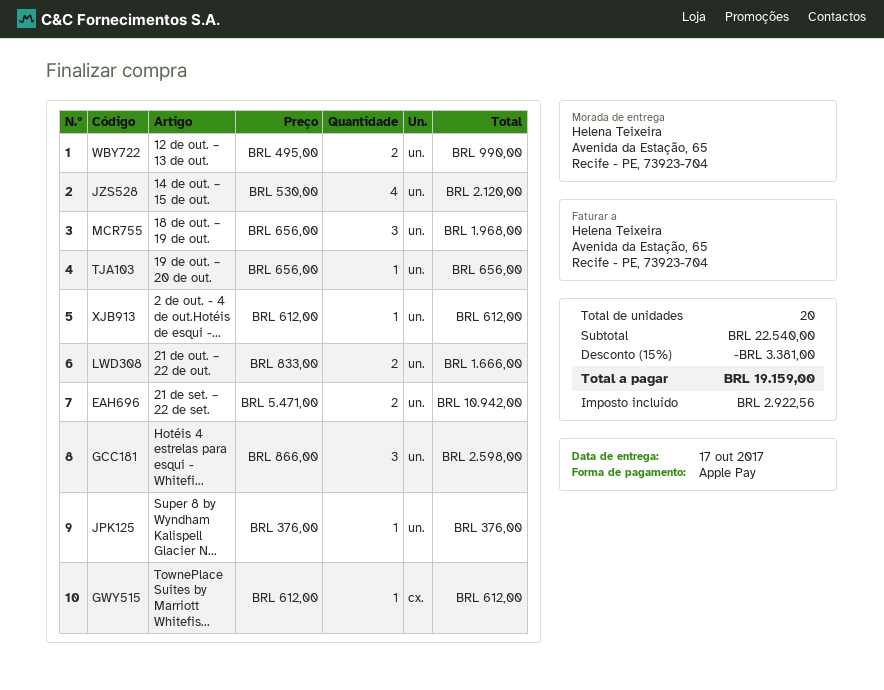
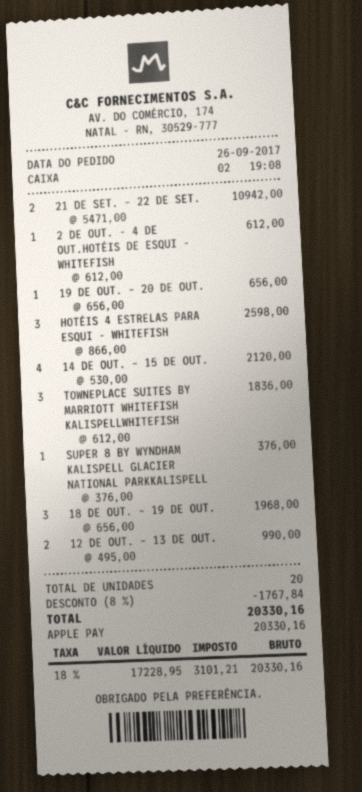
21 de out. – 22 de out.: 2 x 833.00 = 1666.00 -> none
TownePlace Suites by Marriott Whitefis...: 1 x 612.00 = 612.00 -> 3 x 612.00 = 1836.00
discount: 15% = 3381.00 -> 8% = 1767.84
tax: 2922.56 -> 3101.21
total: 19159.00 -> 20330.16

